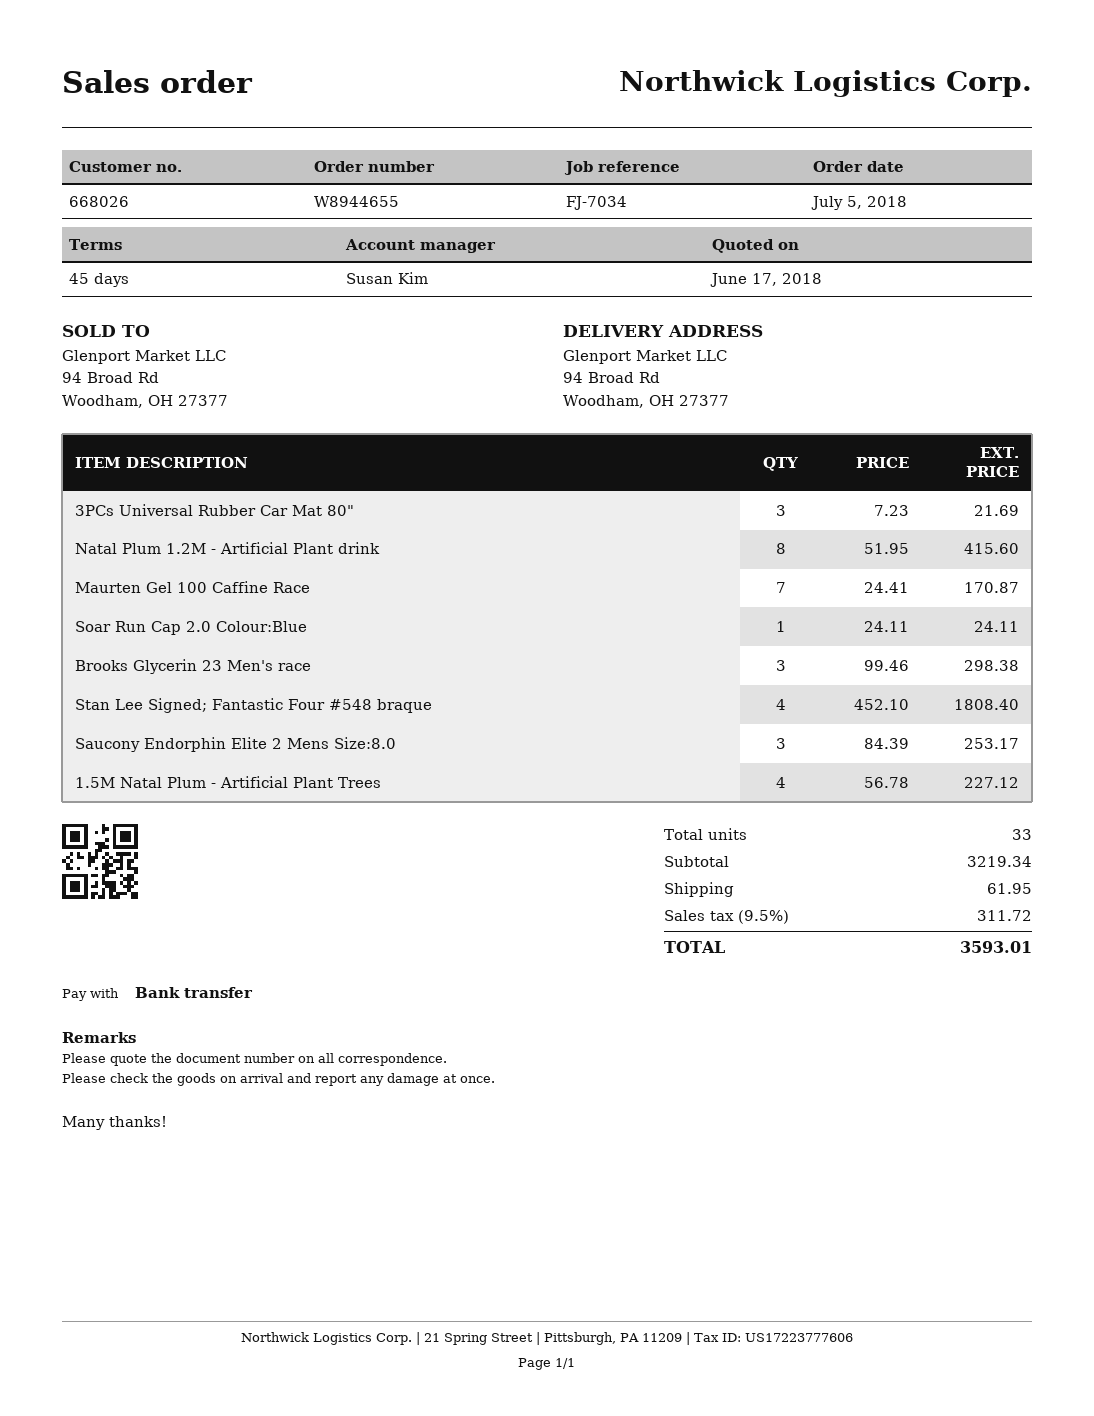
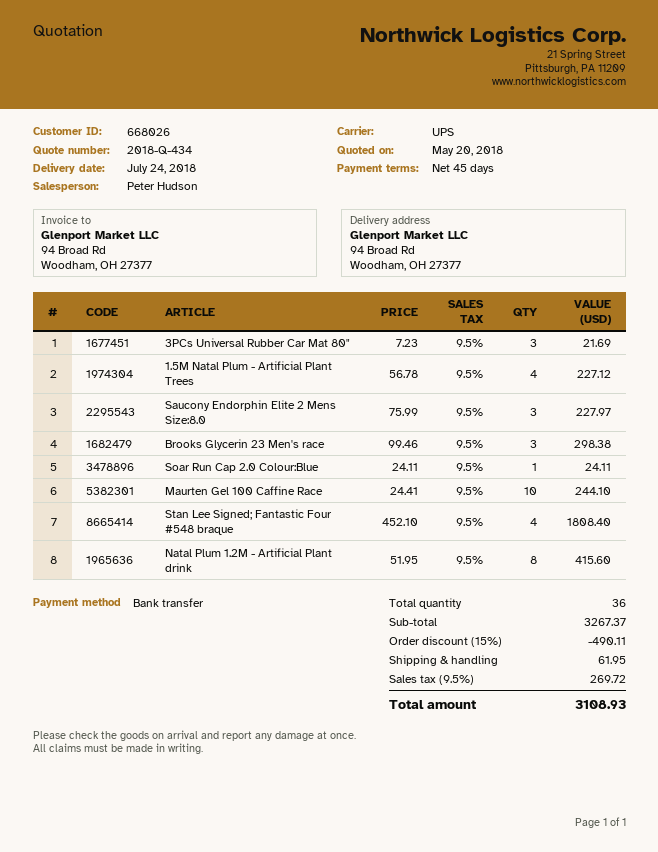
quote date: 2018-06-17 -> 2018-05-20
sales rep: Susan Kim -> Peter Hudson
Maurten Gel 100 Caffine Race: 7 x 24.41 = 170.87 -> 10 x 24.41 = 244.10
Saucony Endorphin Elite 2 Mens Size:8.0: 3 x 84.39 = 253.17 -> 3 x 75.99 = 227.97
total quantity: 33 -> 36
subtotal: 3219.34 -> 3267.37
discount: none -> 15% = 490.11
tax: 9.5% = 311.72 -> 9.5% = 269.72
total: 3593.01 -> 3108.93

